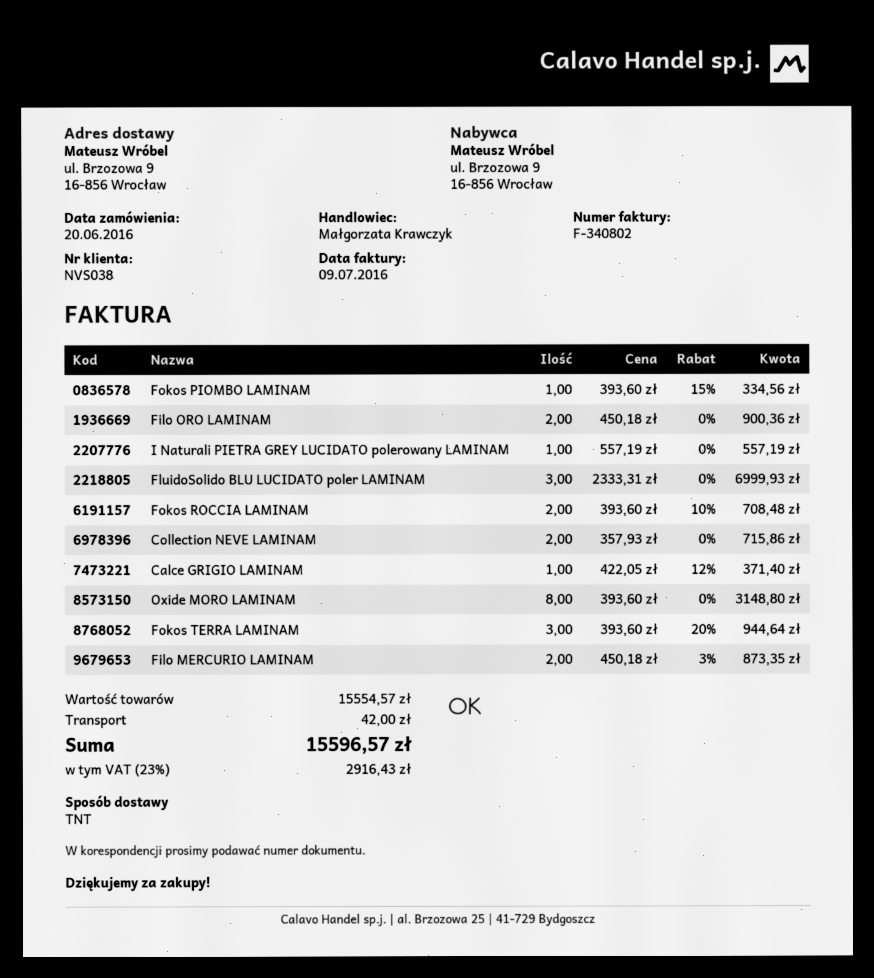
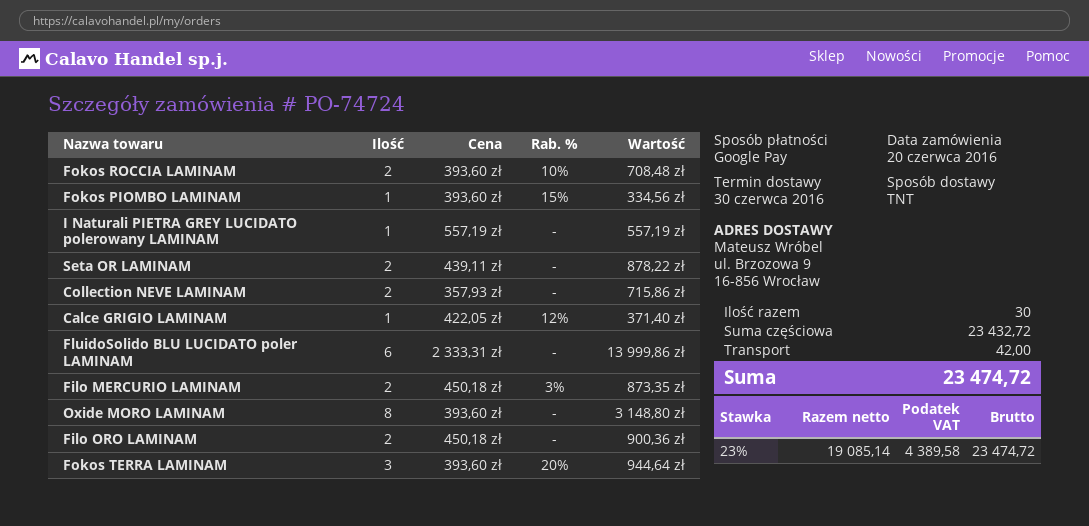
FluidoSolido BLU LUCIDATO poler LAMINAM: 3 x 2333.31 = 6999.93 -> 6 x 2333.31 = 13999.86
Seta OR LAMINAM: none -> 2 x 439.11 = 878.22
subtotal: 15554.57 -> 23432.72
tax: 23% = 2916.43 -> 23% = 4389.58
total: 15596.57 -> 23474.72

